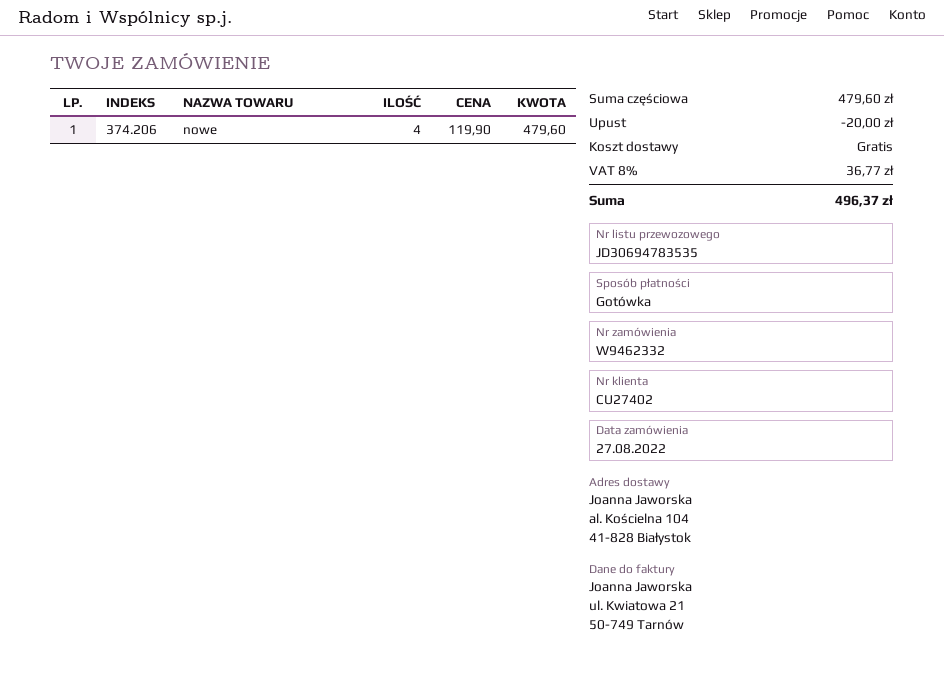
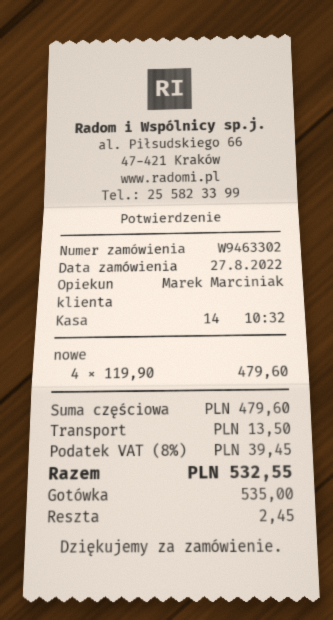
order number: W9462332 -> W9463302
discount: 20.00 -> none
shipping: 0.00 -> 13.50
tax: 8% = 36.77 -> 8% = 39.45
total: 496.37 -> 532.55

